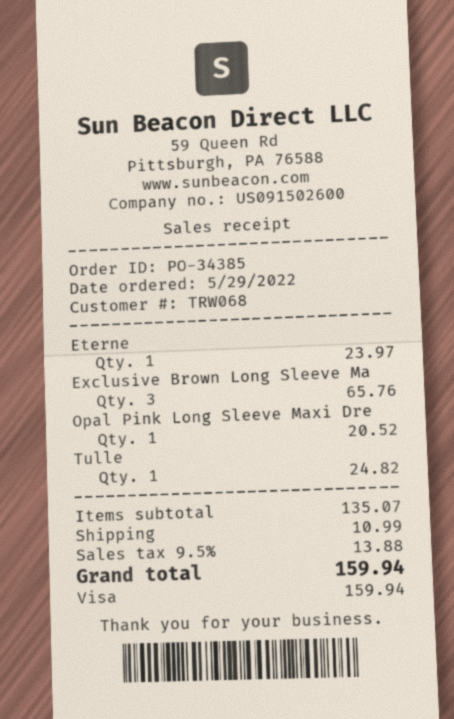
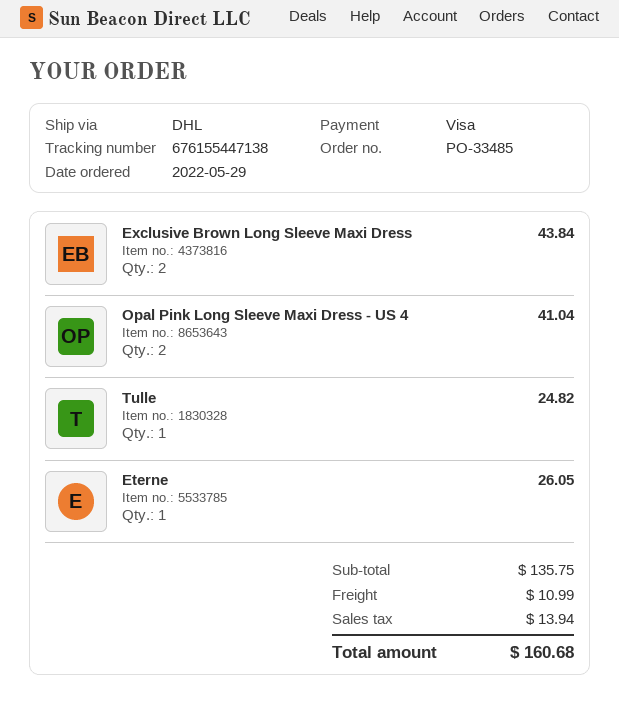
order number: PO-34385 -> PO-33485
Eterne: 1 for 23.97 -> 1 for 26.05
Exclusive Brown Long Sleeve Ma: 3 for 65.76 -> 2 for 43.84
Opal Pink Long Sleeve Maxi Dre: 1 for 20.52 -> 2 for 41.04
subtotal: 135.07 -> 135.75
tax: 13.88 -> 13.94
total: 159.94 -> 160.68

